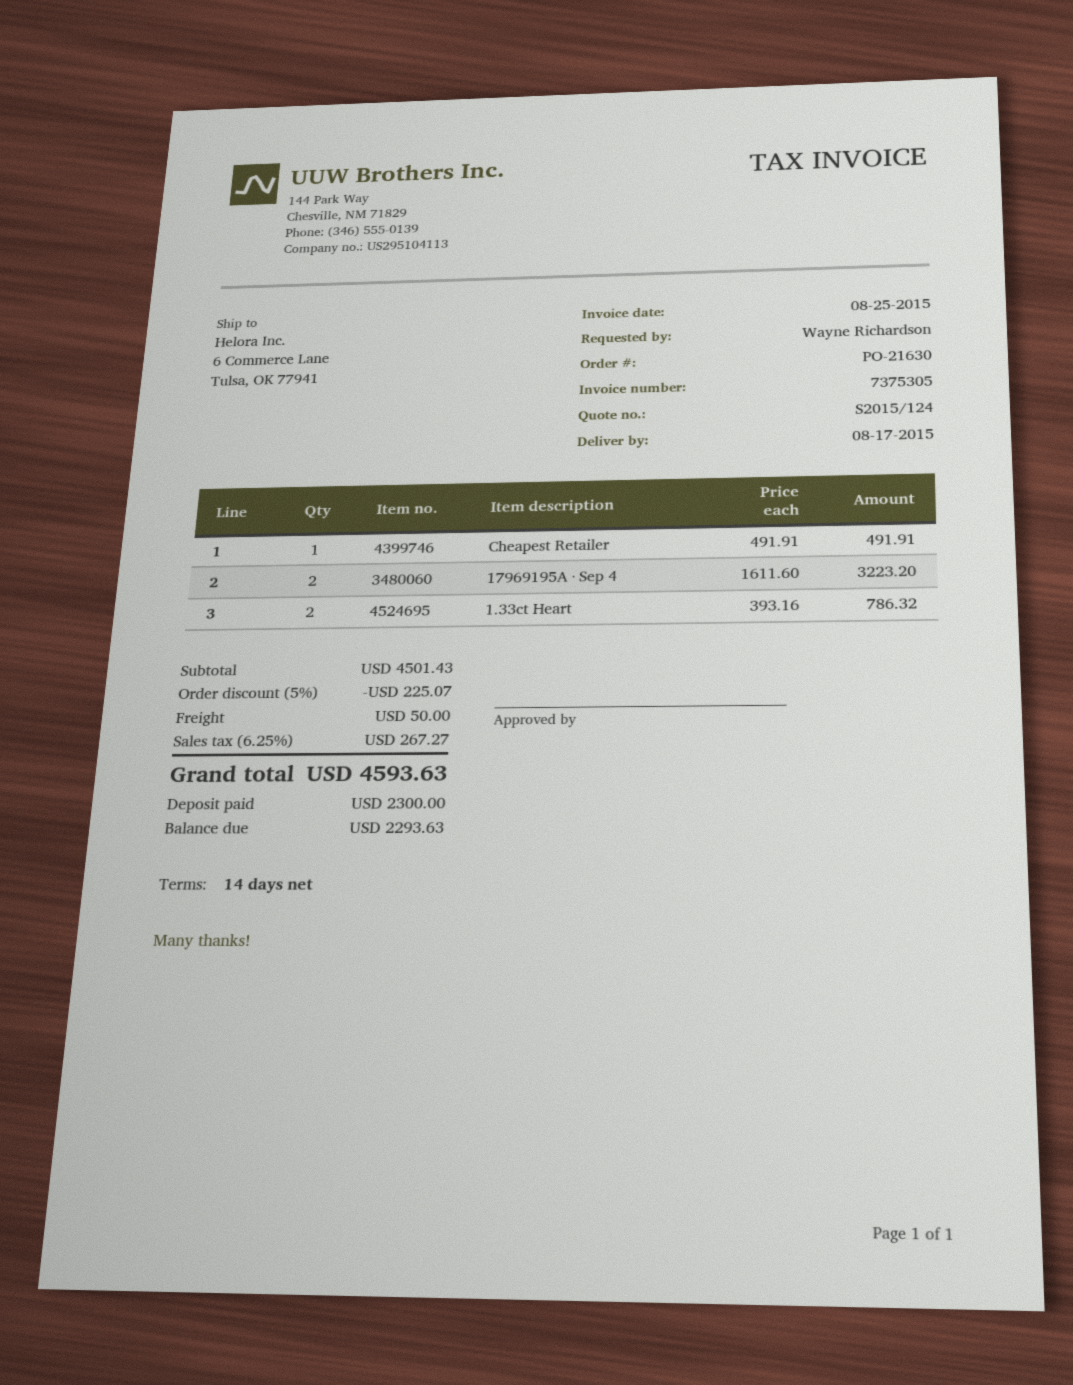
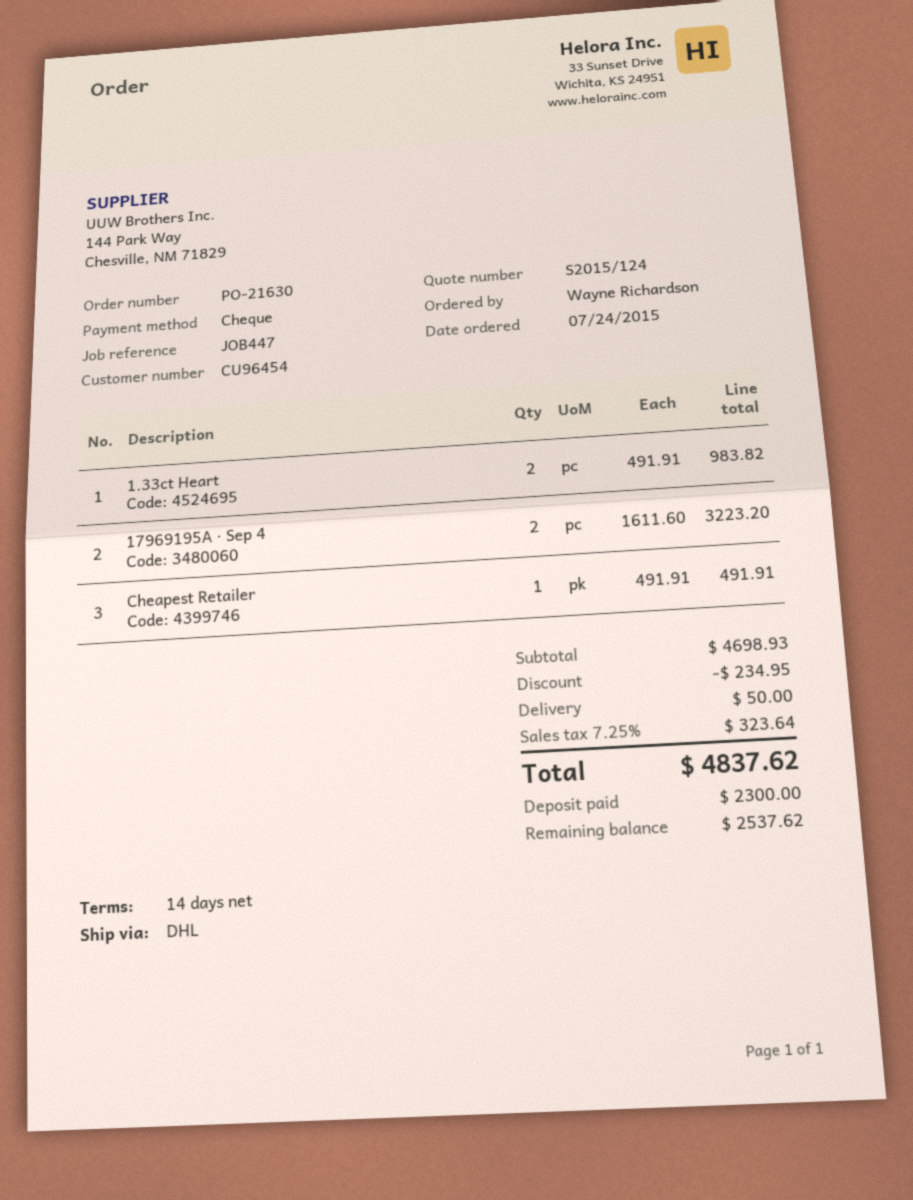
1.33ct Heart: 2 x 393.16 = 786.32 -> 2 x 491.91 = 983.82
subtotal: 4501.43 -> 4698.93
discount: 225.07 -> 234.95
tax: 6.25% = 267.27 -> 7.25% = 323.64
total: 4593.63 -> 4837.62
balance: 2293.63 -> 2537.62

